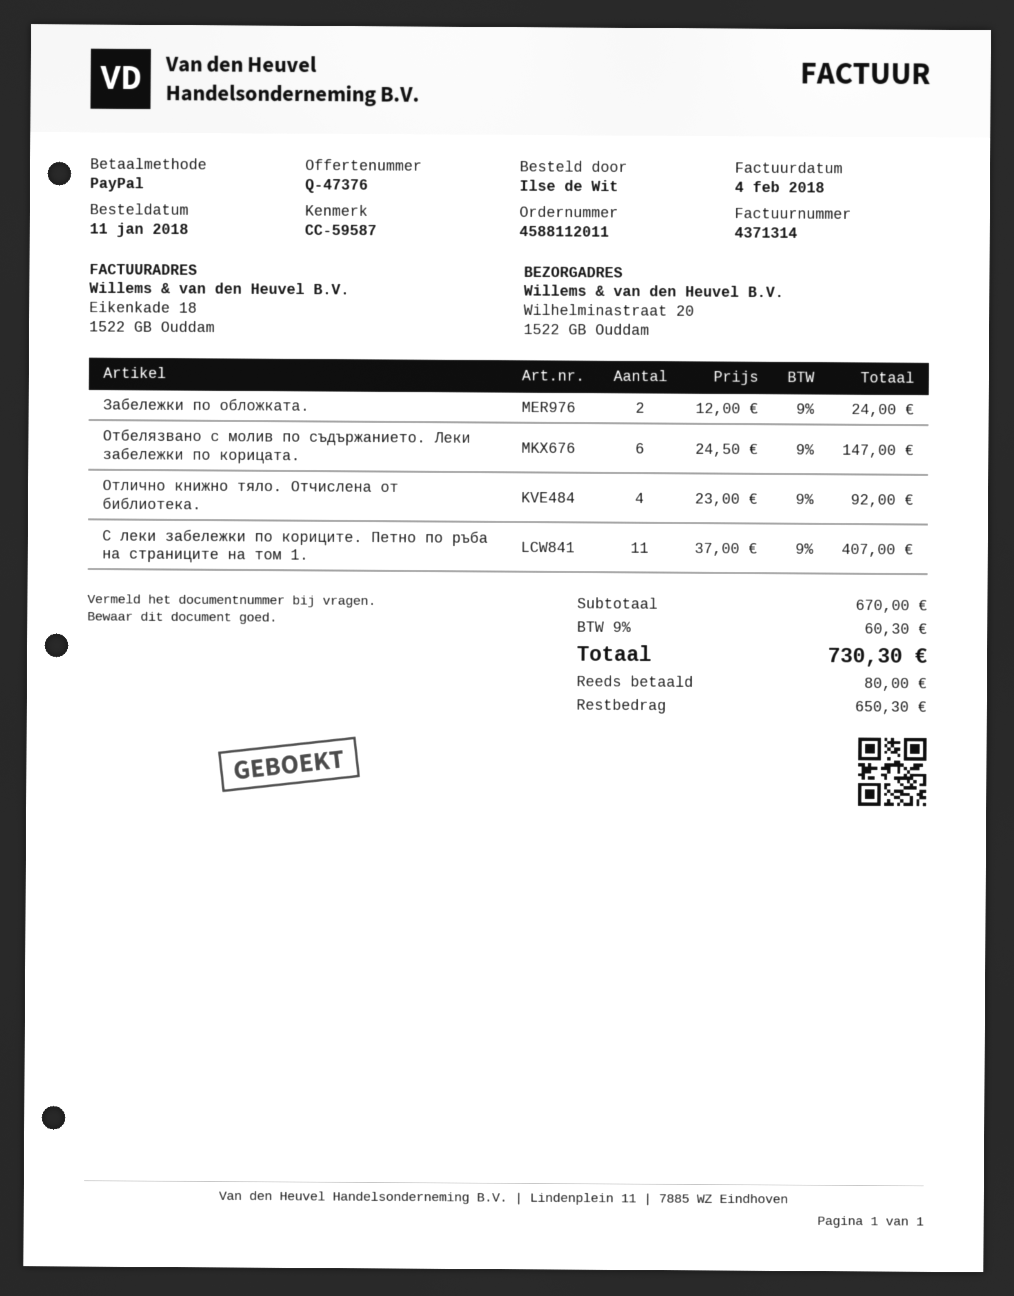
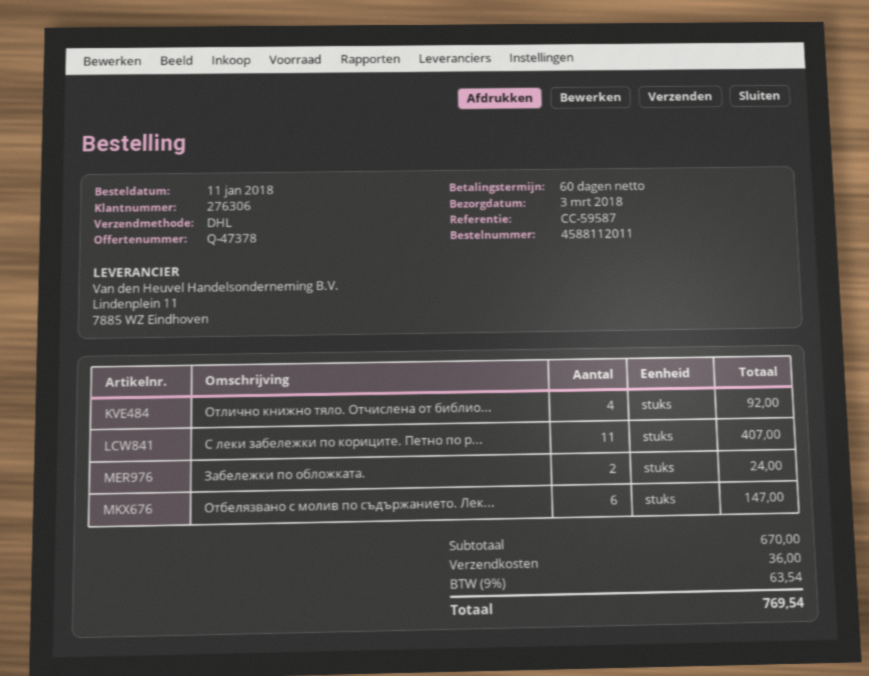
quote number: Q-47376 -> Q-47378
shipping: none -> 36.00
tax: 9% = 60.30 -> 9% = 63.54
total: 730.30 -> 769.54

